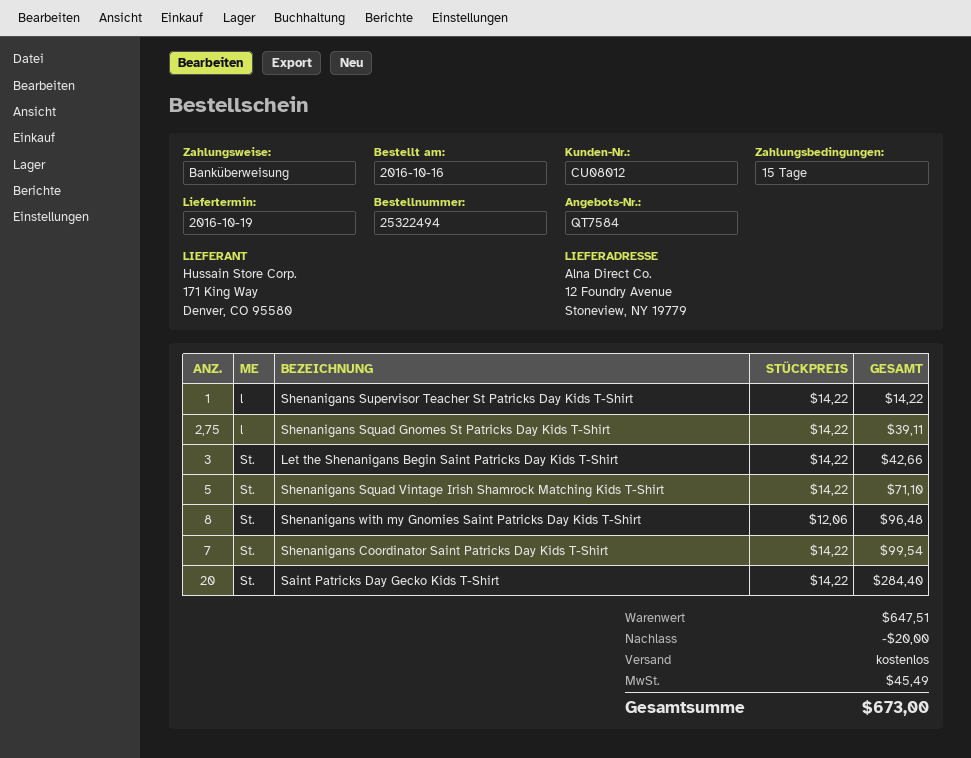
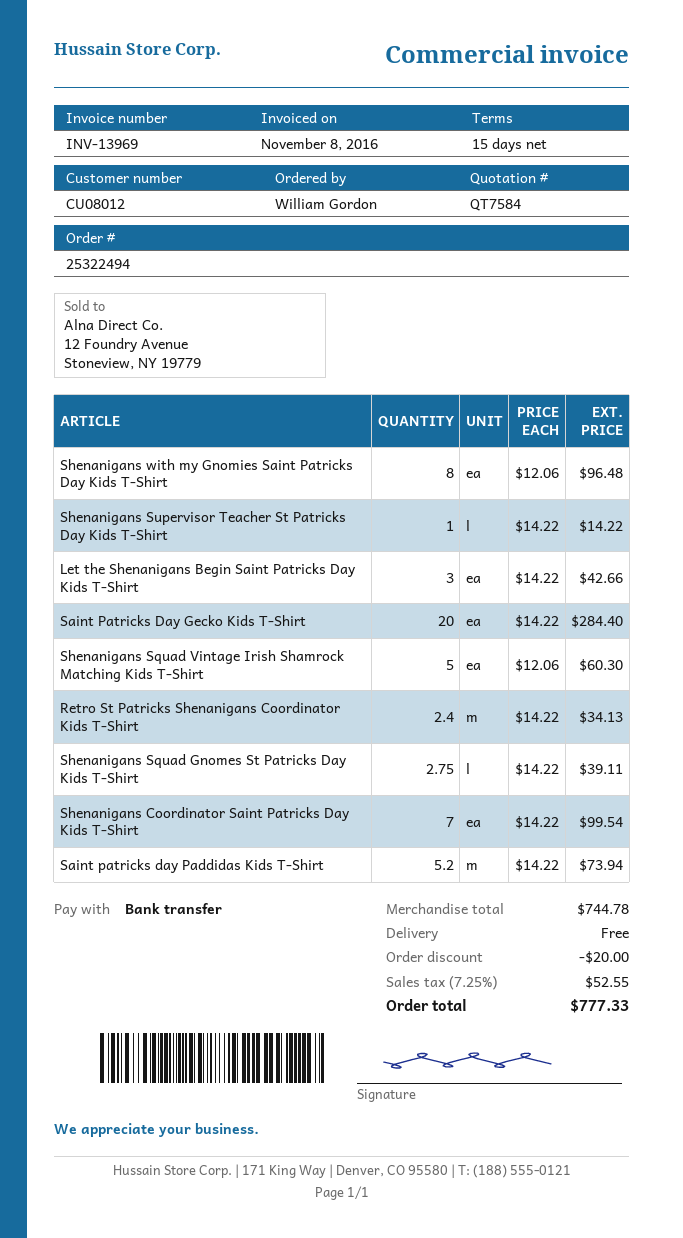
Shenanigans Squad Vintage Irish Shamrock Matching Kids T-Shirt: 5 x 14.22 = 71.10 -> 5 x 12.06 = 60.30
Retro St Patricks Shenanigans Coordinator Kids T-Shirt: none -> 2.4 x 14.22 = 34.13
Saint patricks day Paddidas Kids T-Shirt: none -> 5.2 x 14.22 = 73.94
subtotal: 647.51 -> 744.78
tax: 45.49 -> 52.55
total: 673.00 -> 777.33

